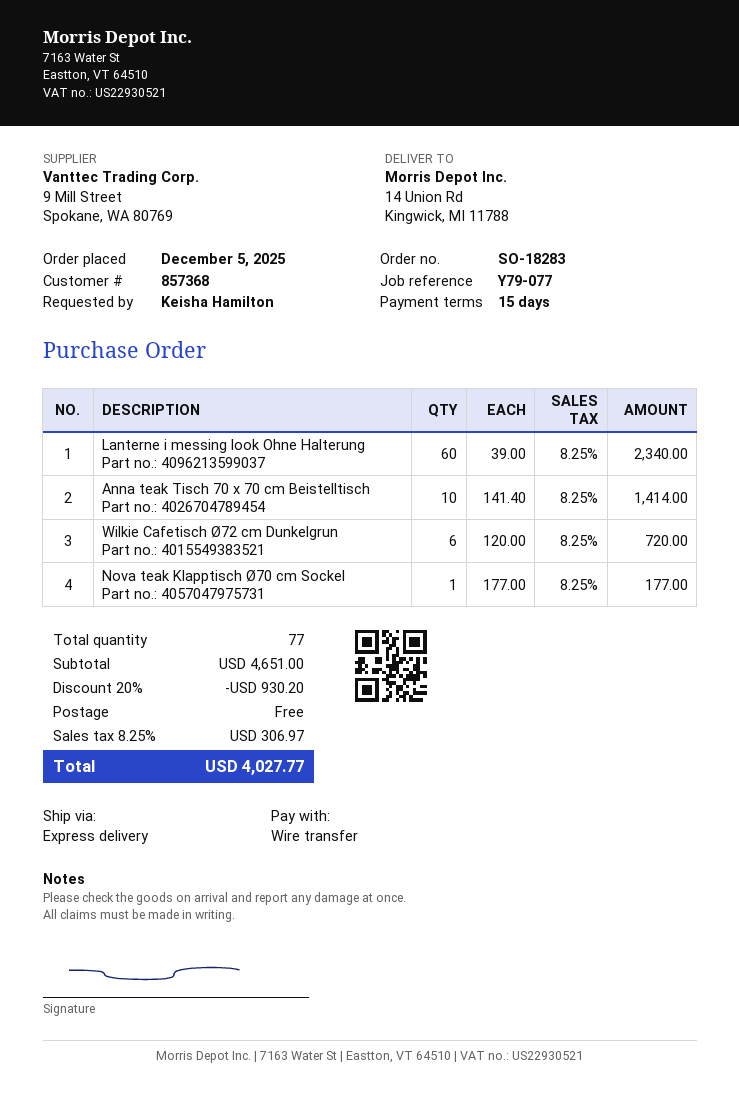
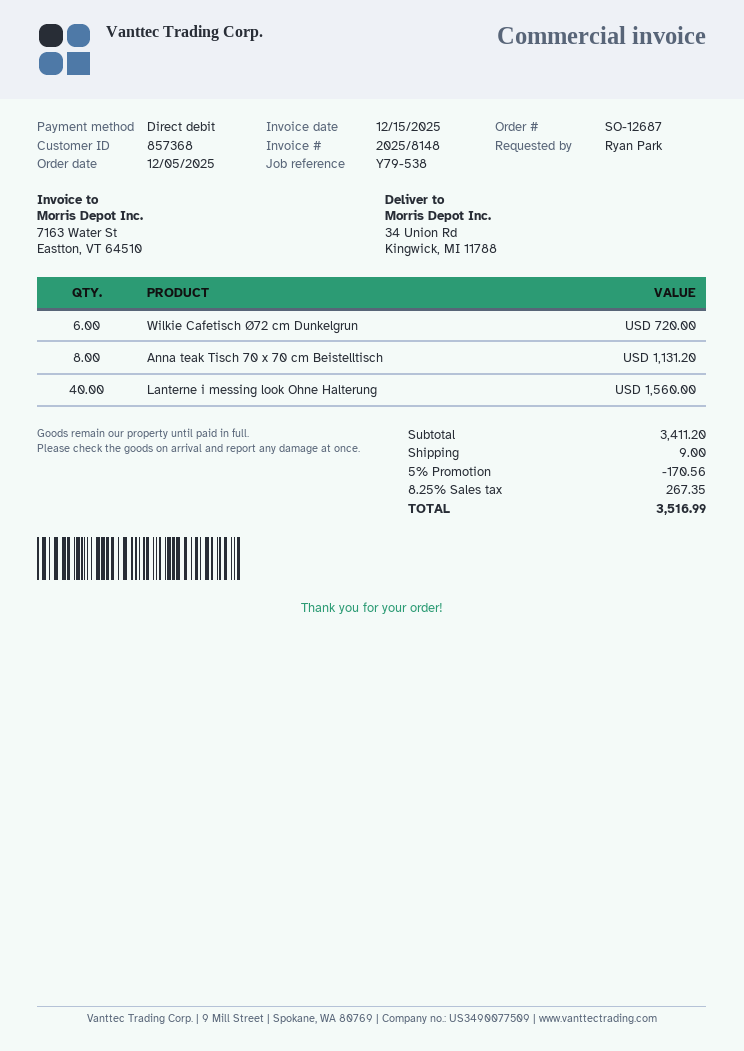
order number: SO-18283 -> SO-12687
reference: Y79-077 -> Y79-538
ordered by: Keisha Hamilton -> Ryan Park
payment method: bank transfer -> direct debit
ship to: 14 Union Rd, Kingwick, MI 11788 -> 34 Union Rd, Kingwick, MI 11788
Lanterne i messing look Ohne Halterung: 60 for 2340.00 -> 40 for 1560.00
Anna teak Tisch 70 x 70 cm Beistelltisch: 10 for 1414.00 -> 8 for 1131.20
Nova teak Klapptisch Ø70 cm Sockel: 1 for 177.00 -> none
subtotal: 4651.00 -> 3411.20
discount: 20% = 930.20 -> 5% = 170.56
shipping: 0.00 -> 9.00
tax: 8.25% = 306.97 -> 8.25% = 267.35
total: 4027.77 -> 3516.99

